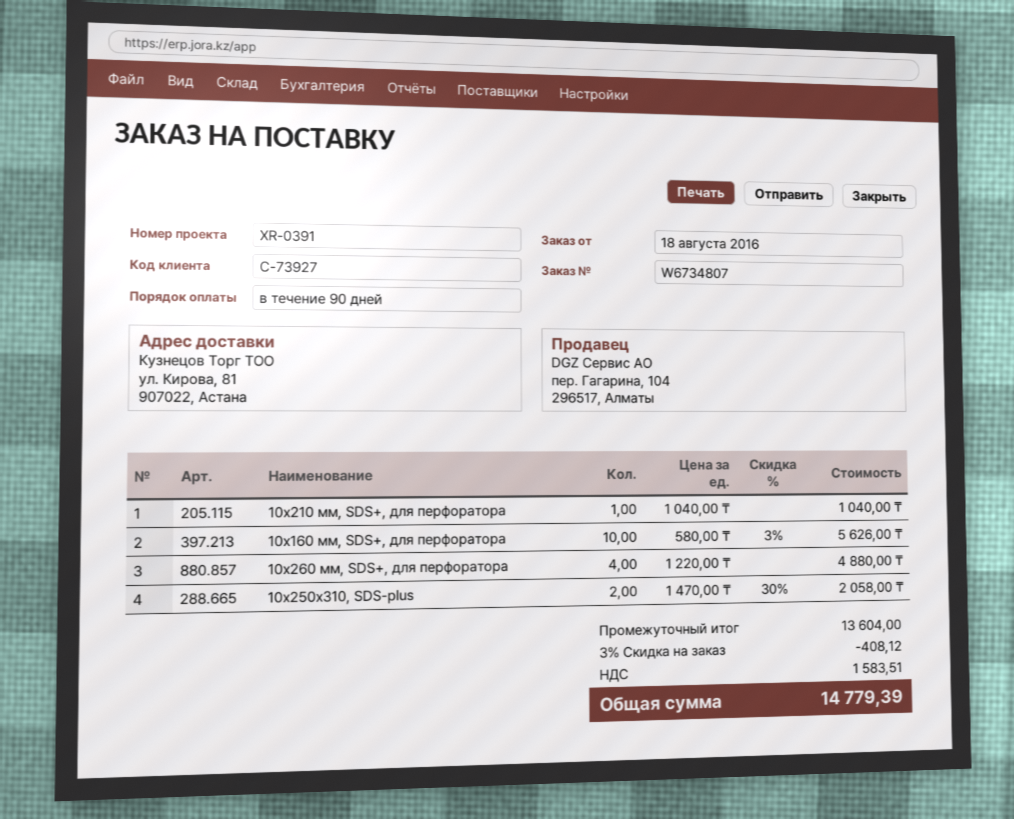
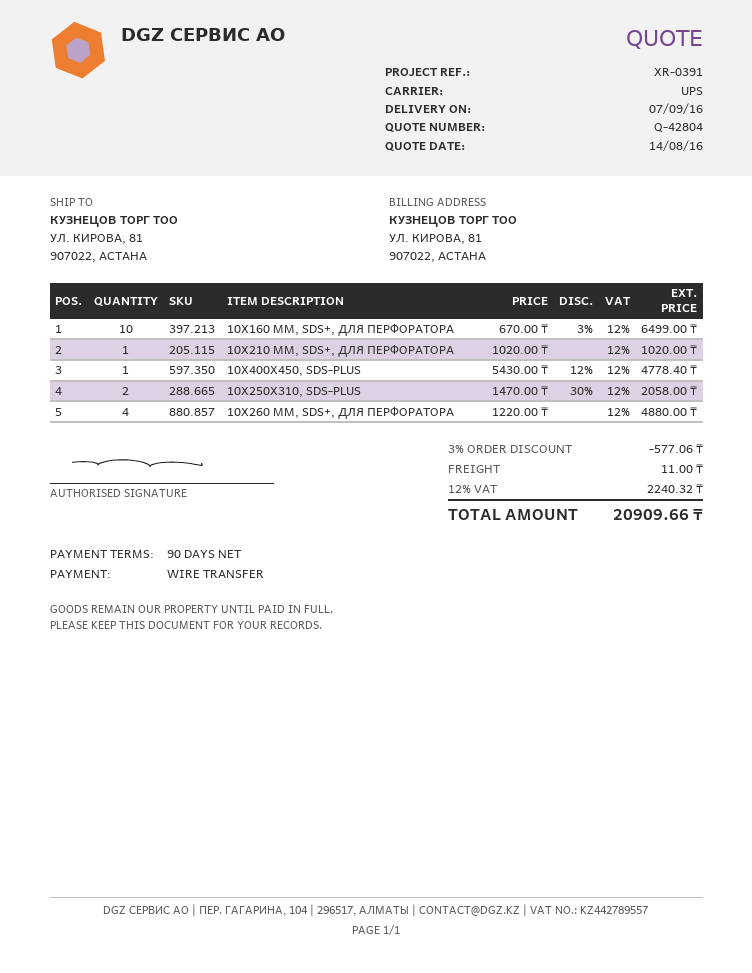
10x210 мм, SDS+, для перфоратора: 1 x 1040.00 = 1040.00 -> 1 x 1020.00 = 1020.00
10x160 мм, SDS+, для перфоратора: 10 x 580.00 - 3% = 5626.00 -> 10 x 670.00 - 3% = 6499.00
10Х400Х450, SDS-PLUS: none -> 1 x 5430.00 - 12% = 4778.40
discount: 3% = 408.12 -> 3% = 577.06
shipping: none -> 11.00
tax: 1583.51 -> 2240.32
total: 14779.39 -> 20909.66

